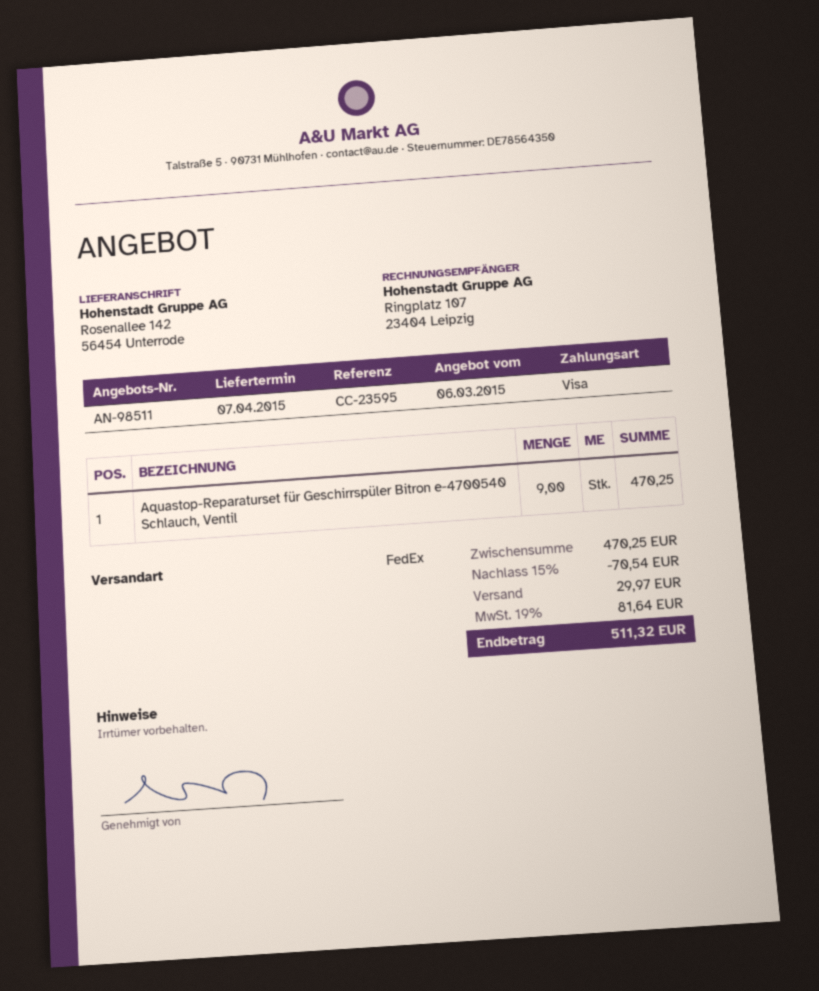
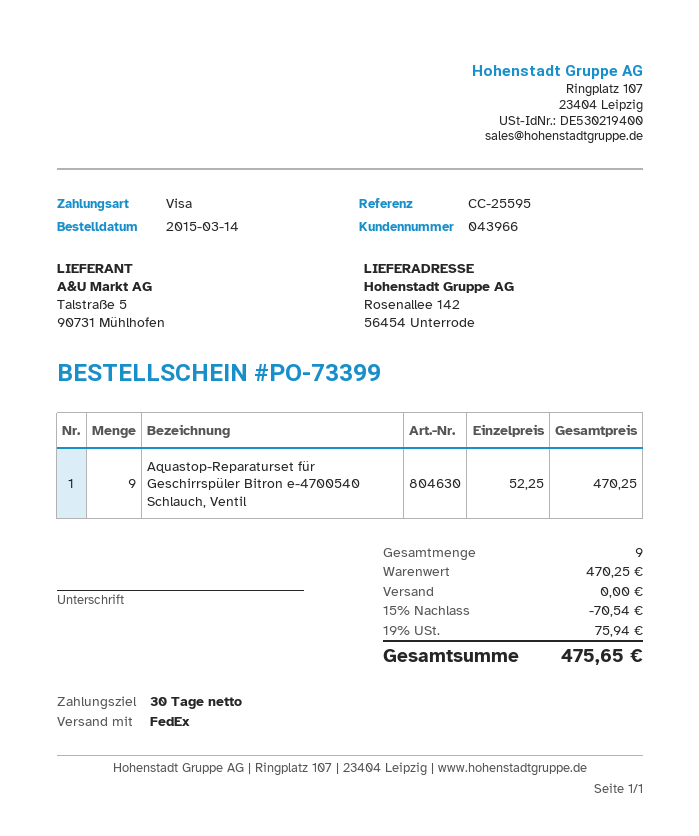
reference: CC-23595 -> CC-25595
shipping: 29.97 -> 0.00
tax: 19% = 81.64 -> 19% = 75.94
total: 511.32 -> 475.65

